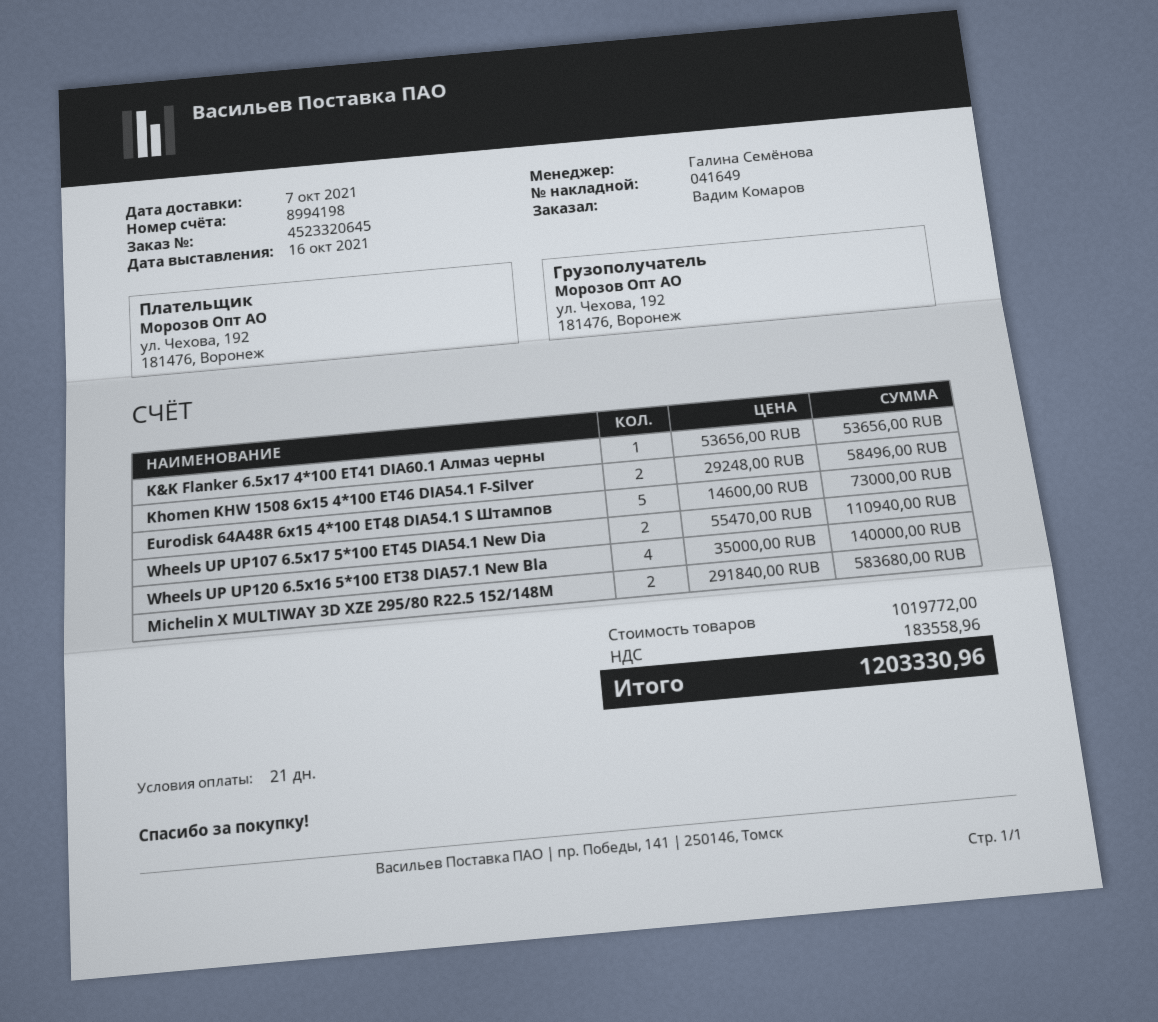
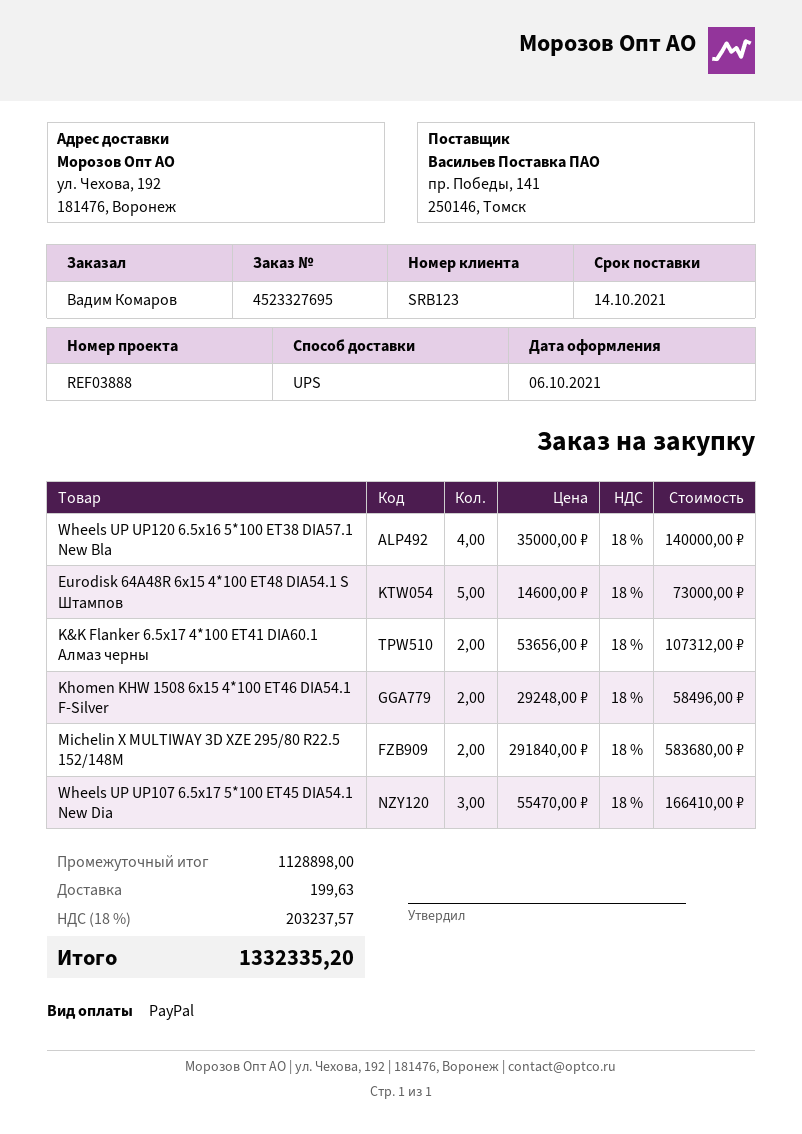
order number: 4523320645 -> 4523327695
delivery date: 2021-10-07 -> 2021-10-14
K&K Flanker 6.5x17 4*100 ET41 DIA60.1 Алмаз черны: 1 x 53656.00 = 53656.00 -> 2 x 53656.00 = 107312.00
Wheels UP UP107 6.5x17 5*100 ET45 DIA54.1 New Dia: 2 x 55470.00 = 110940.00 -> 3 x 55470.00 = 166410.00
subtotal: 1019772.00 -> 1128898.00
shipping: none -> 199.63
tax: 183558.96 -> 203237.57
total: 1203330.96 -> 1332335.20

